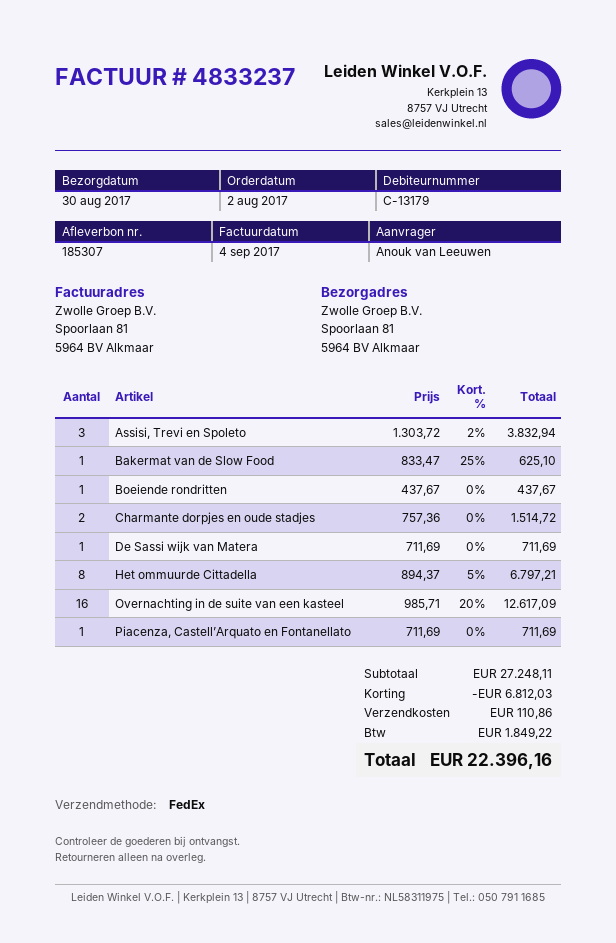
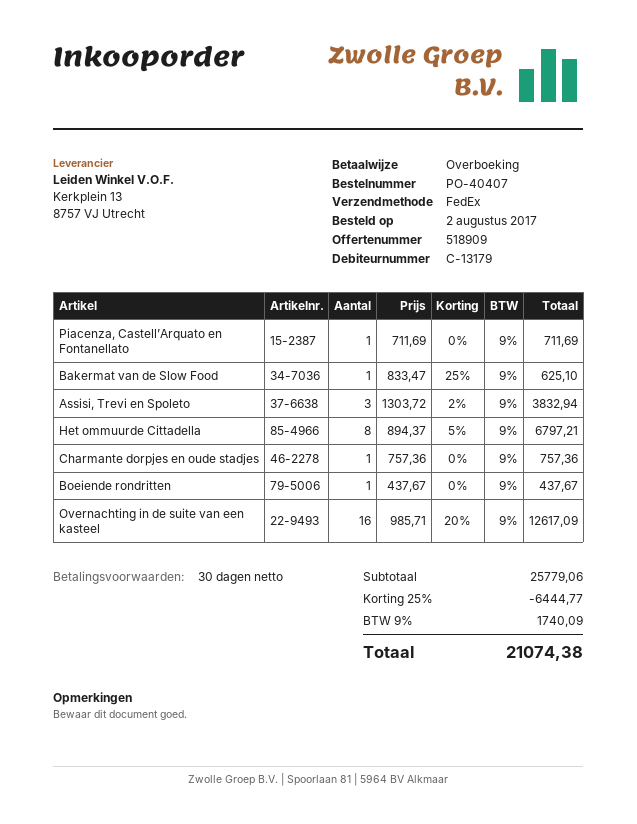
Charmante dorpjes en oude stadjes: 2 x 757.36 = 1514.72 -> 1 x 757.36 = 757.36
De Sassi wijk van Matera: 1 x 711.69 = 711.69 -> none
subtotal: 27248.11 -> 25779.06
discount: 6812.03 -> 6444.77
shipping: 110.86 -> none
tax: 1849.22 -> 1740.09
total: 22396.16 -> 21074.38

